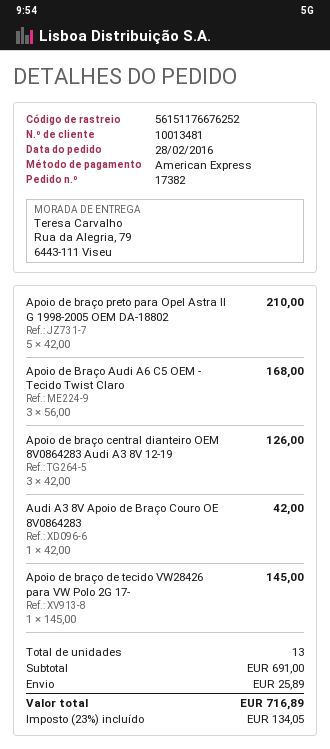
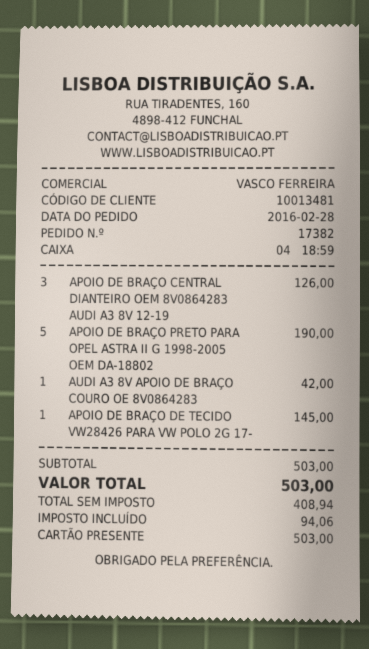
payment method: American Express -> gift card
Apoio de braço preto para Opel Astra II G 1998-2005 OEM DA-18802: 5 for 210.00 -> 5 for 190.00
Apoio de Braço Audi A6 C5 OEM - Tecido Twist Claro: 3 for 168.00 -> none
subtotal: 691.00 -> 503.00
shipping: 25.89 -> none
tax: 134.05 -> 94.06
total: 716.89 -> 503.00

